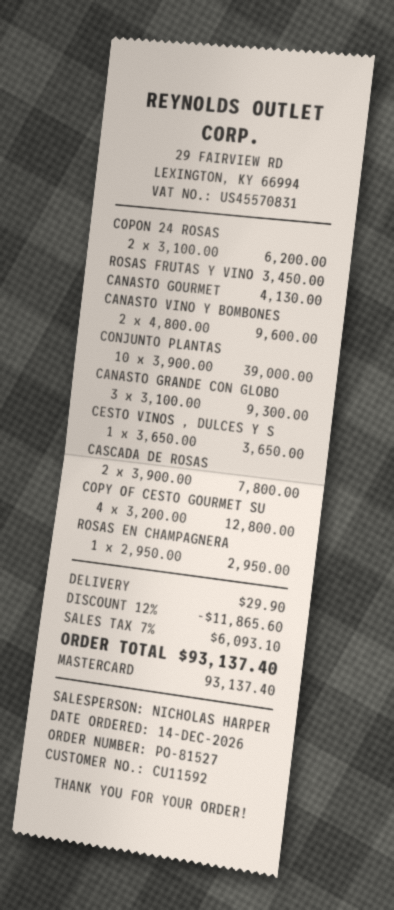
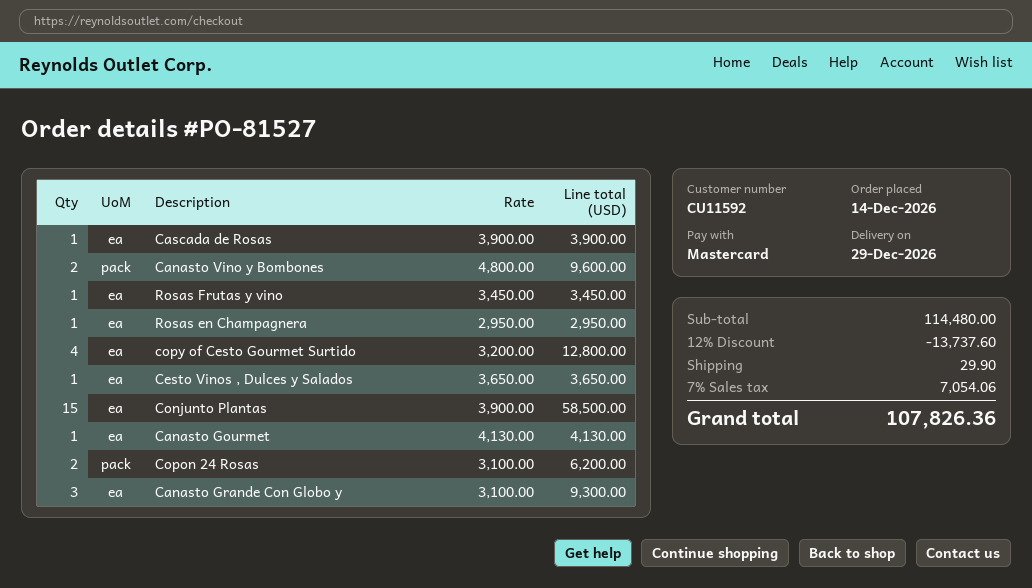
CONJUNTO PLANTAS: 10 x 3900.00 = 39000.00 -> 15 x 3900.00 = 58500.00
CASCADA DE ROSAS: 2 x 3900.00 = 7800.00 -> 1 x 3900.00 = 3900.00
discount: 12% = 11865.60 -> 12% = 13737.60
tax: 7% = 6093.10 -> 7% = 7054.06
total: 93137.40 -> 107826.36

